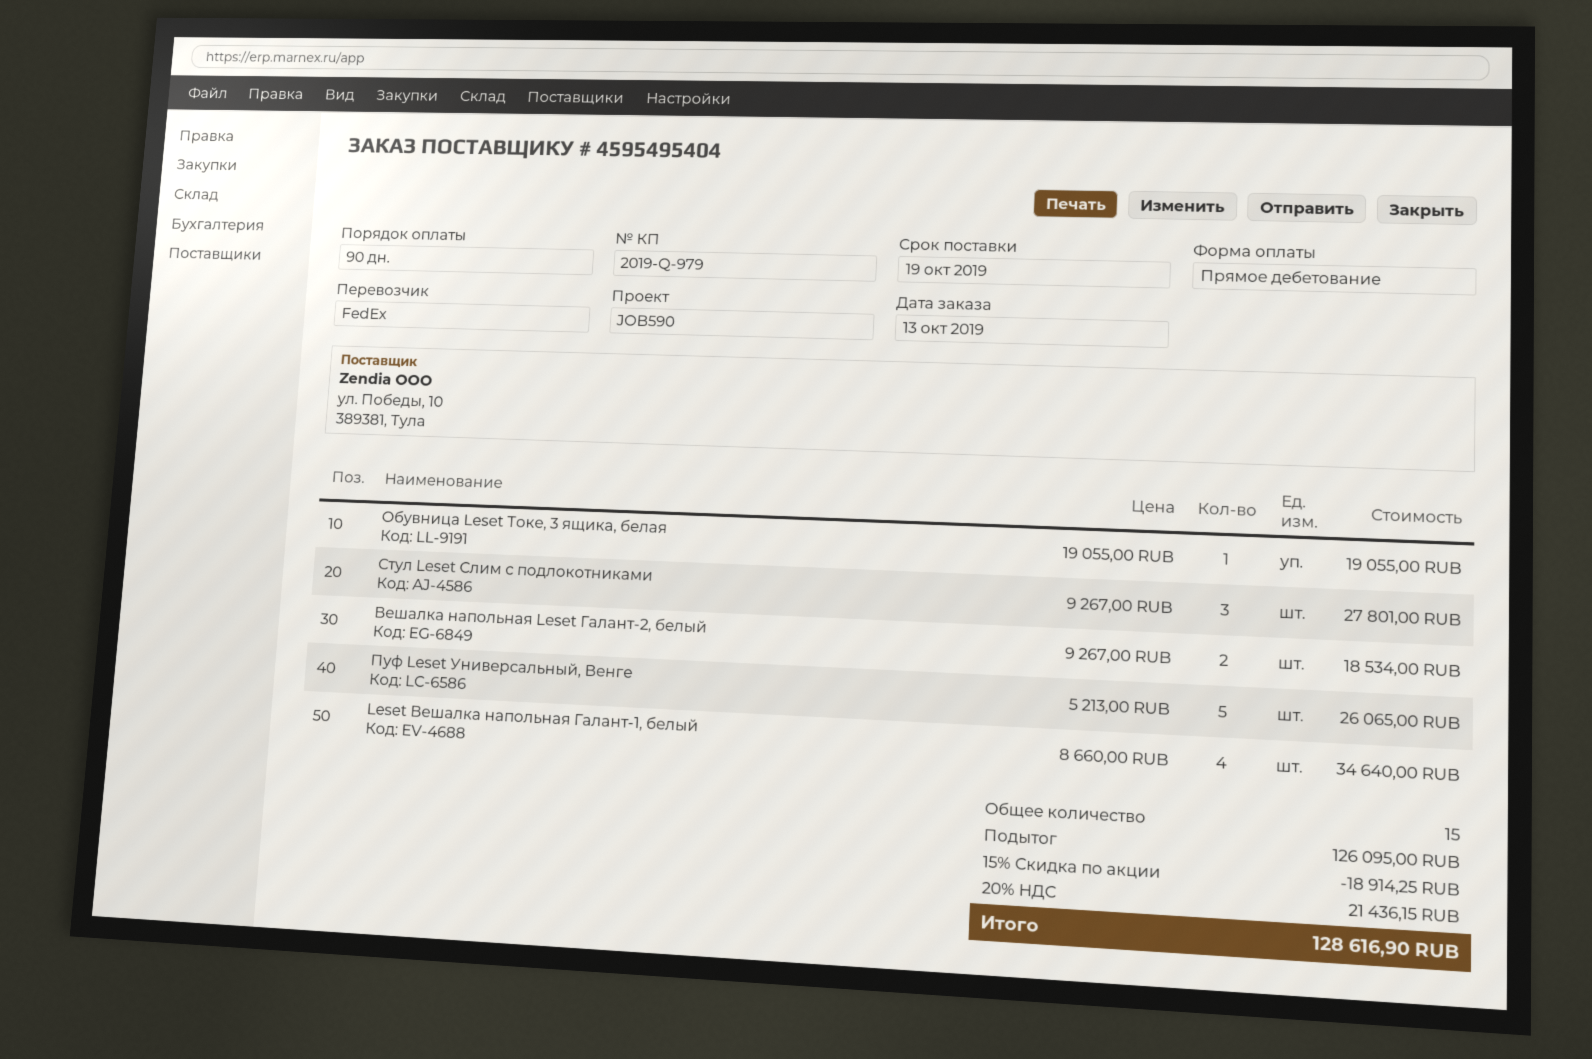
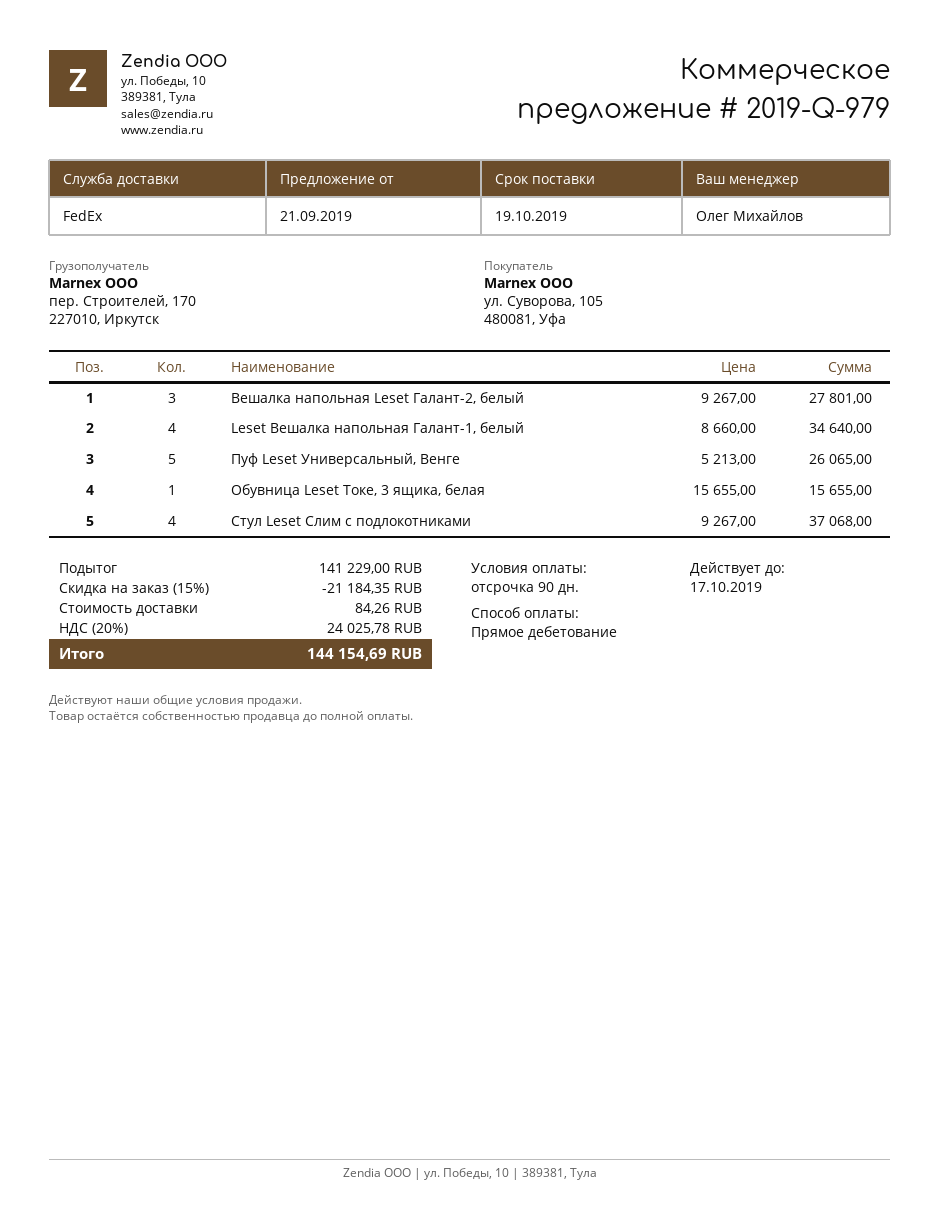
Обувница Leset Токе, 3 ящика, белая: 1 x 19055.00 = 19055.00 -> 1 x 15655.00 = 15655.00
Стул Leset Слим с подлокотниками: 3 x 9267.00 = 27801.00 -> 4 x 9267.00 = 37068.00
Вешалка напольная Leset Галант-2, белый: 2 x 9267.00 = 18534.00 -> 3 x 9267.00 = 27801.00
subtotal: 126095.00 -> 141229.00
discount: 15% = 18914.25 -> 15% = 21184.35
shipping: none -> 84.26
tax: 20% = 21436.15 -> 20% = 24025.78
total: 128616.90 -> 144154.69

